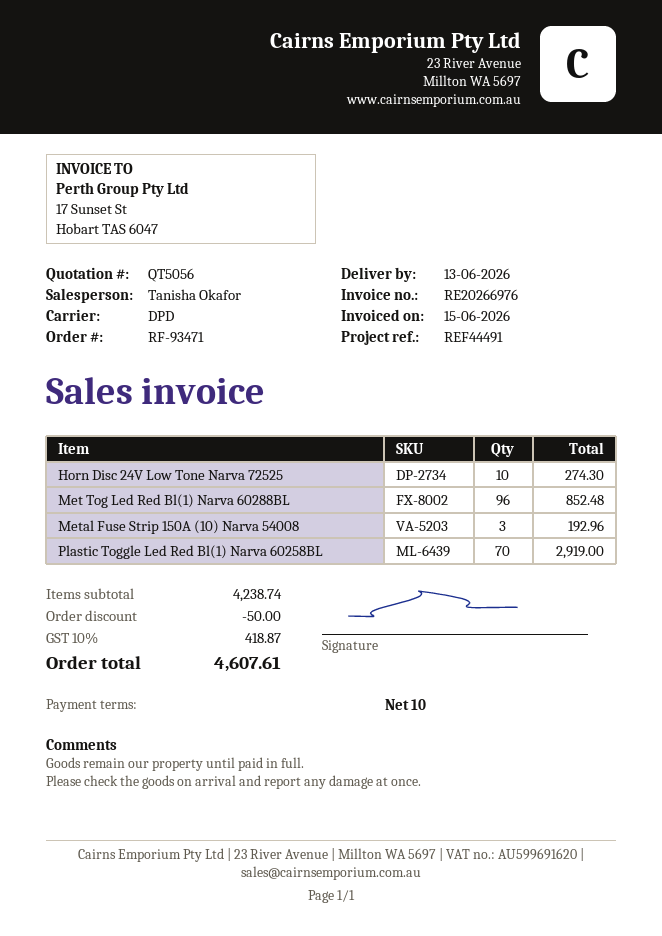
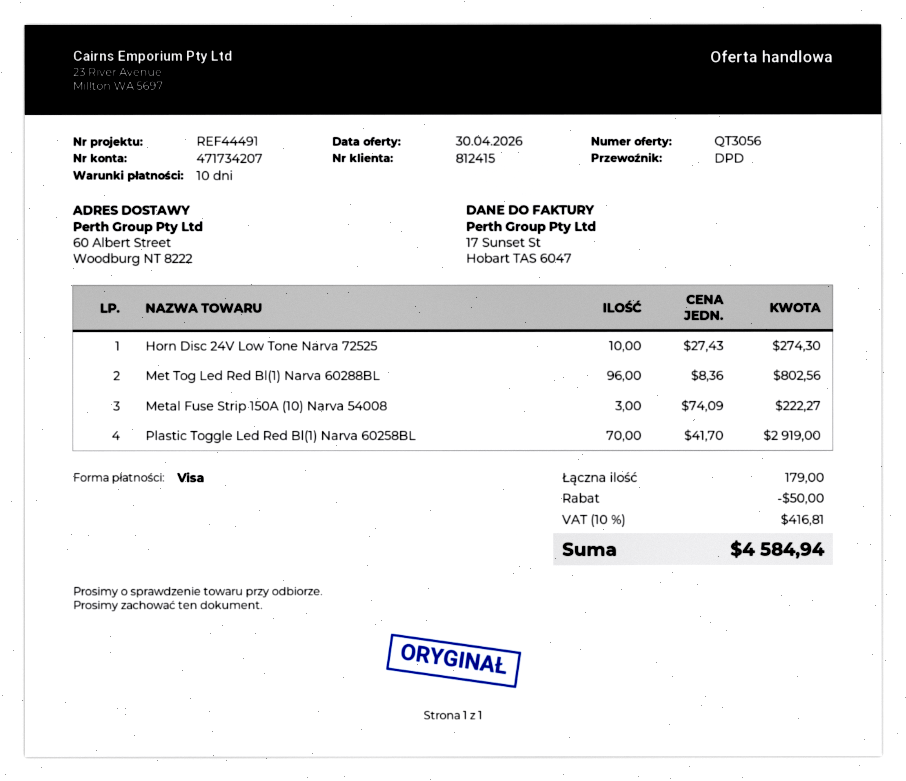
quote number: QT5056 -> QT3056
Met Tog Led Red Bl(1) Narva 60288BL: 96 for 852.48 -> 96 for 802.56
Metal Fuse Strip 150A (10) Narva 54008: 3 for 192.96 -> 3 for 222.27
tax: 10% = 418.87 -> 10% = 416.81
total: 4607.61 -> 4584.94

